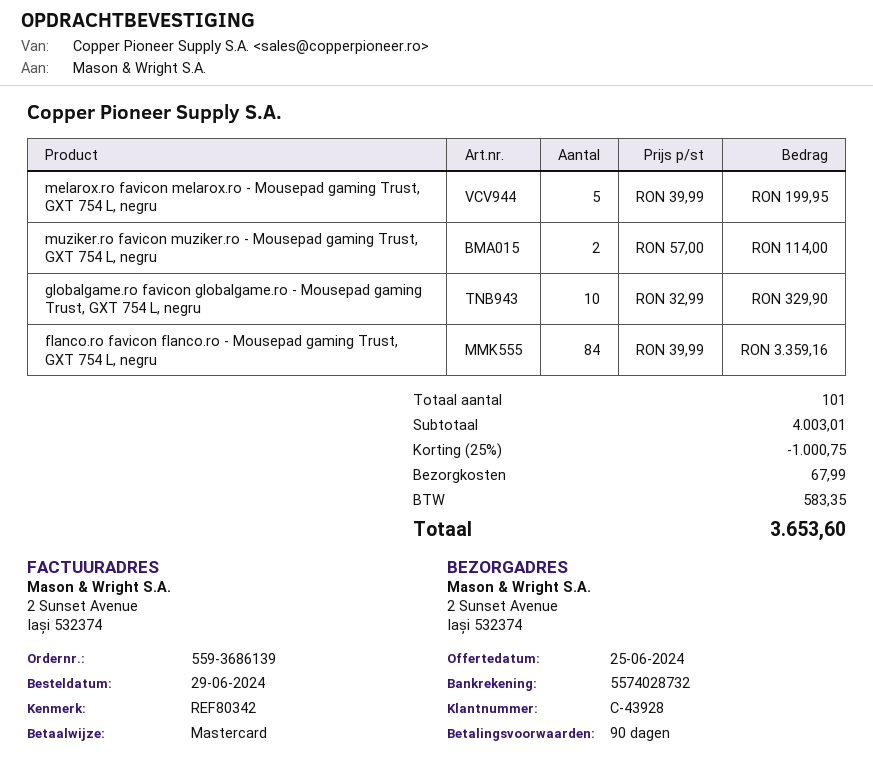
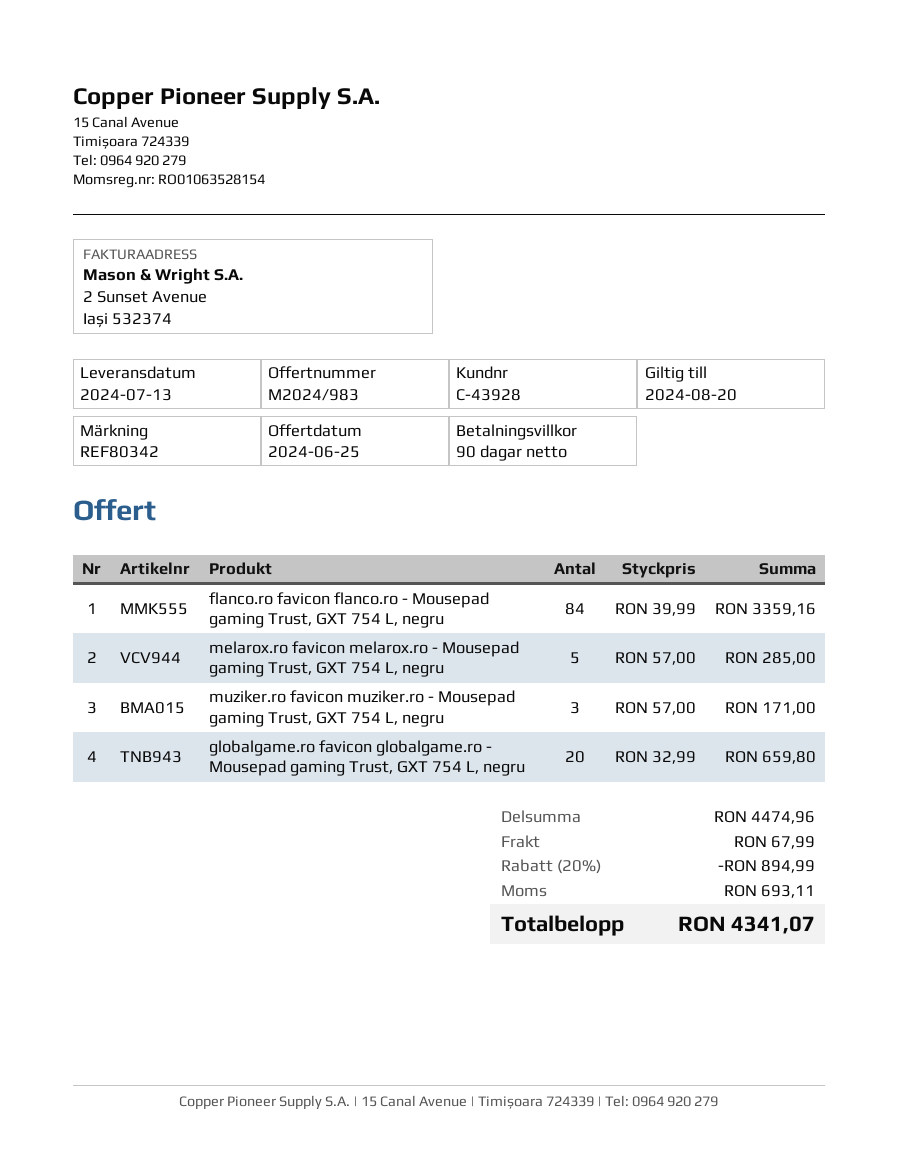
melarox.ro favicon melarox.ro - Mousepad gaming Trust, GXT 754 L, negru: 5 x 39.99 = 199.95 -> 5 x 57.00 = 285.00
muziker.ro favicon muziker.ro - Mousepad gaming Trust, GXT 754 L, negru: 2 x 57.00 = 114.00 -> 3 x 57.00 = 171.00
globalgame.ro favicon globalgame.ro - Mousepad gaming Trust, GXT 754 L, negru: 10 x 32.99 = 329.90 -> 20 x 32.99 = 659.80
subtotal: 4003.01 -> 4474.96
discount: 25% = 1000.75 -> 20% = 894.99
tax: 583.35 -> 693.11
total: 3653.60 -> 4341.07

